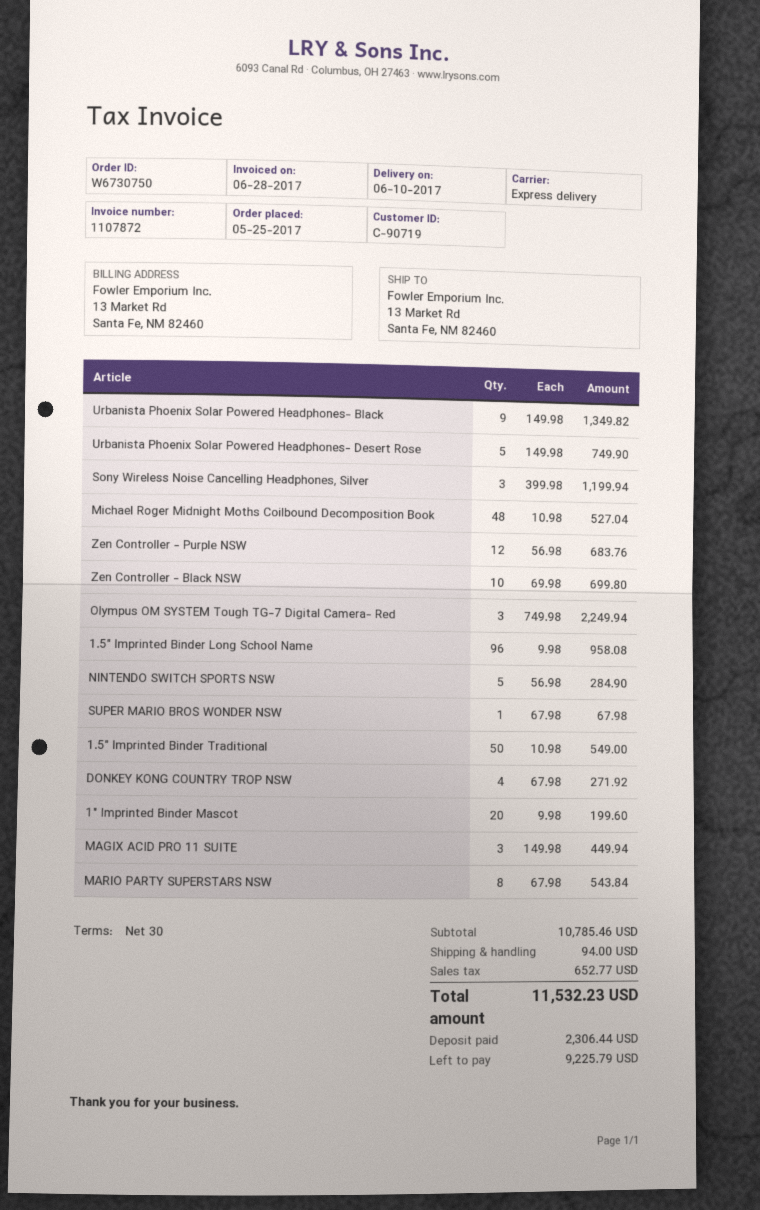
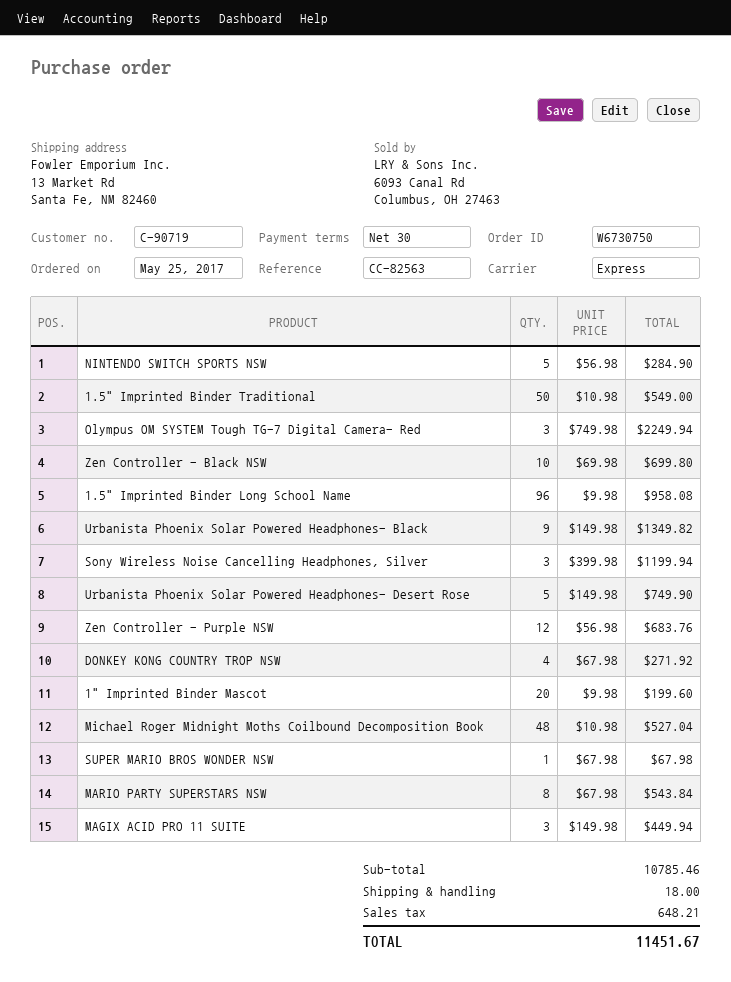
shipping: 94.00 -> 18.00
tax: 652.77 -> 648.21
total: 11532.23 -> 11451.67

